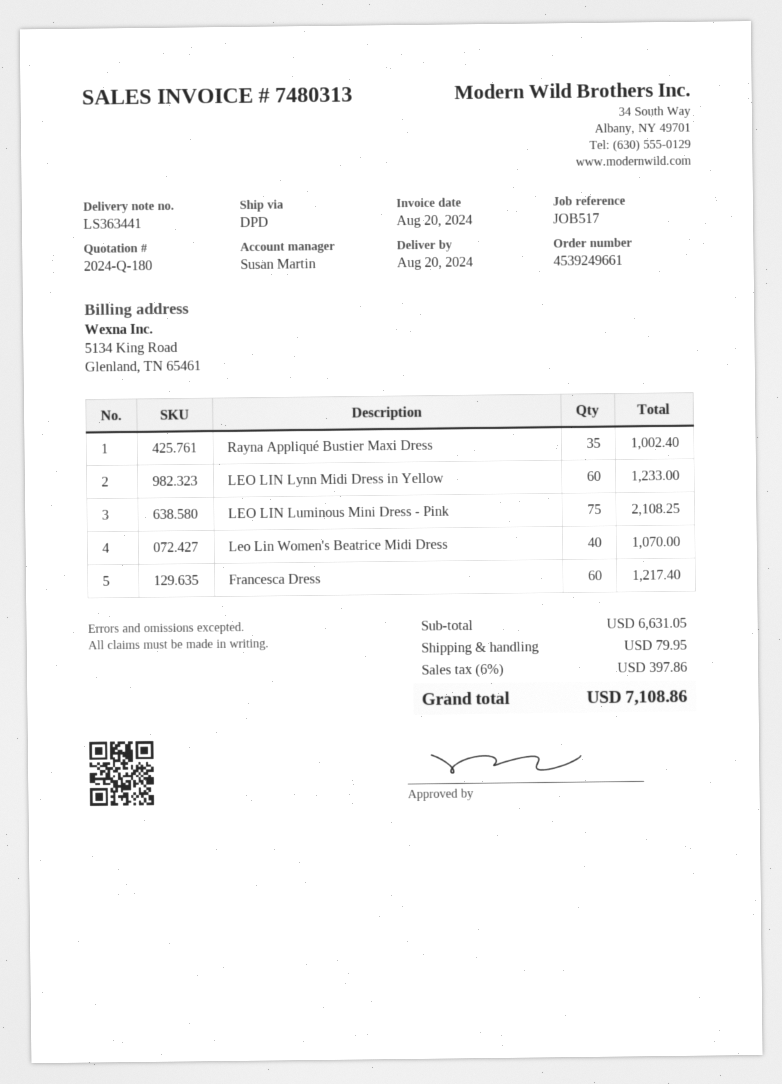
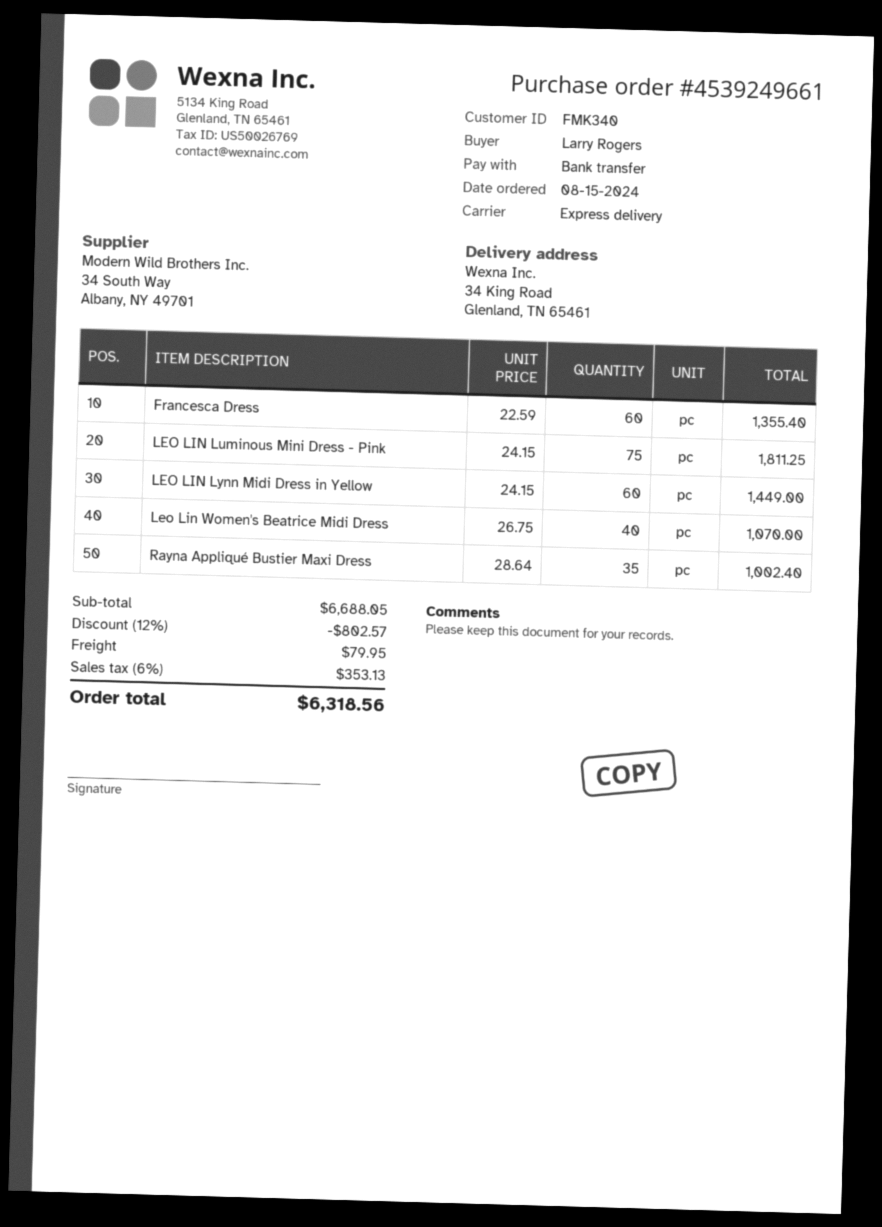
shipping method: DPD -> express
LEO LIN Lynn Midi Dress in Yellow: 60 for 1233.00 -> 60 for 1449.00
LEO LIN Luminous Mini Dress - Pink: 75 for 2108.25 -> 75 for 1811.25
Francesca Dress: 60 for 1217.40 -> 60 for 1355.40
subtotal: 6631.05 -> 6688.05
discount: none -> 12% = 802.57
tax: 6% = 397.86 -> 6% = 353.13
total: 7108.86 -> 6318.56

